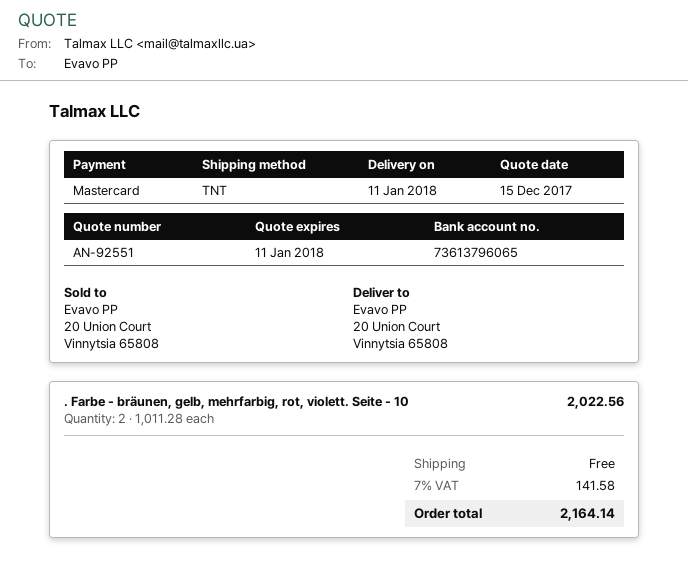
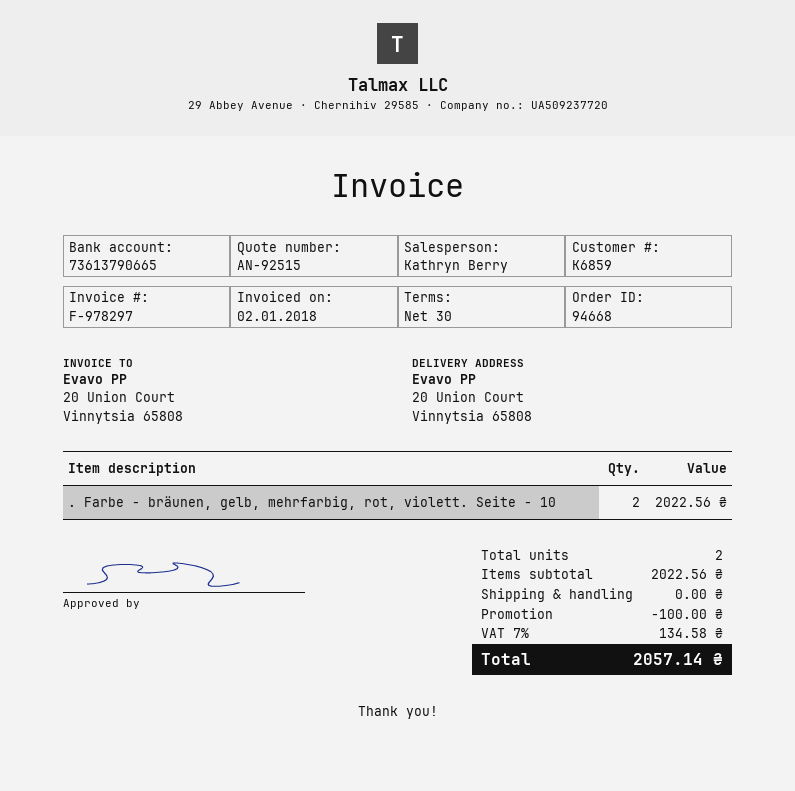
quote number: AN-92551 -> AN-92515
bank account: 73613796065 -> 73613790665
discount: none -> 100.00
tax: 7% = 141.58 -> 7% = 134.58
total: 2164.14 -> 2057.14

